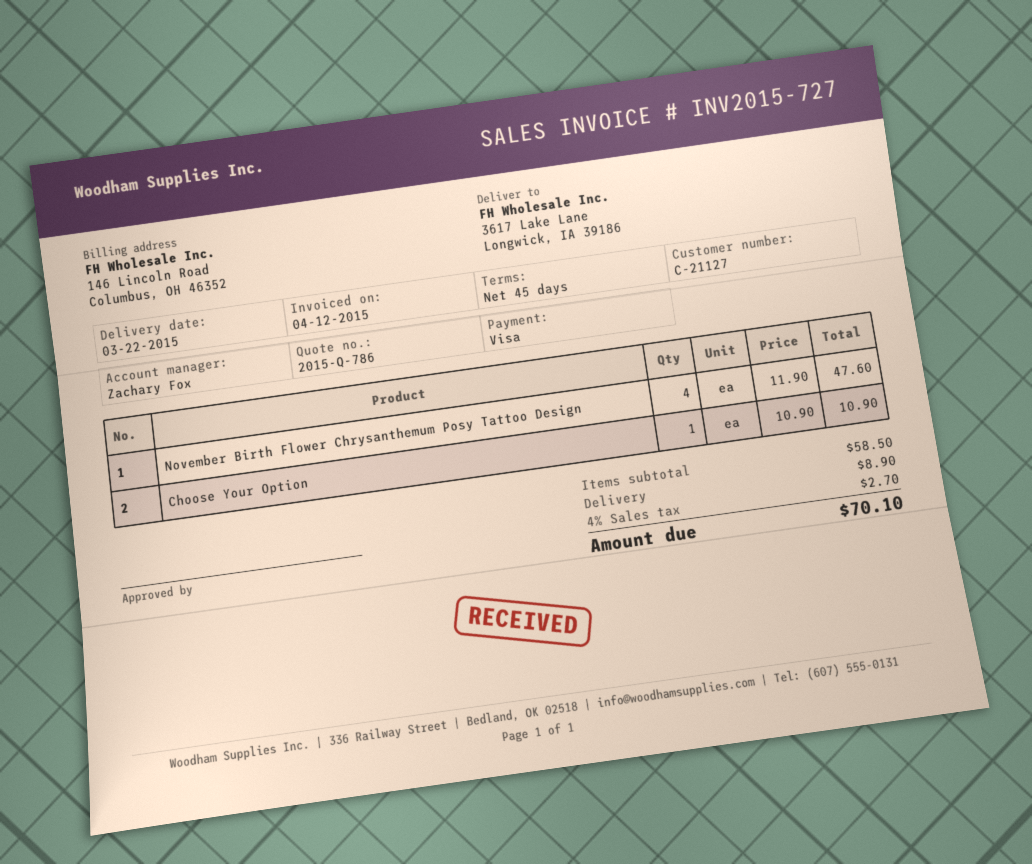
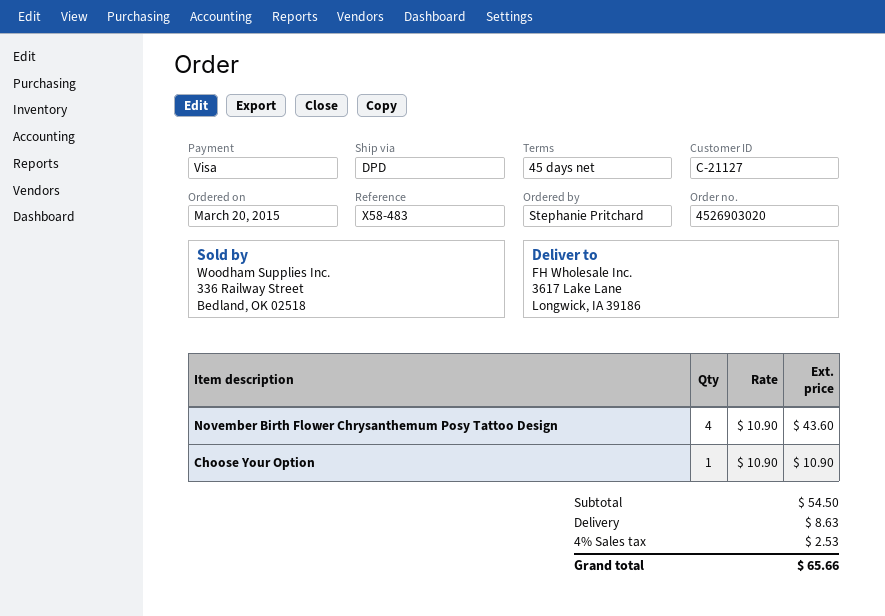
November Birth Flower Chrysanthemum Posy Tattoo Design: 4 x 11.90 = 47.60 -> 4 x 10.90 = 43.60
subtotal: 58.50 -> 54.50
shipping: 8.90 -> 8.63
tax: 4% = 2.70 -> 4% = 2.53
total: 70.10 -> 65.66

